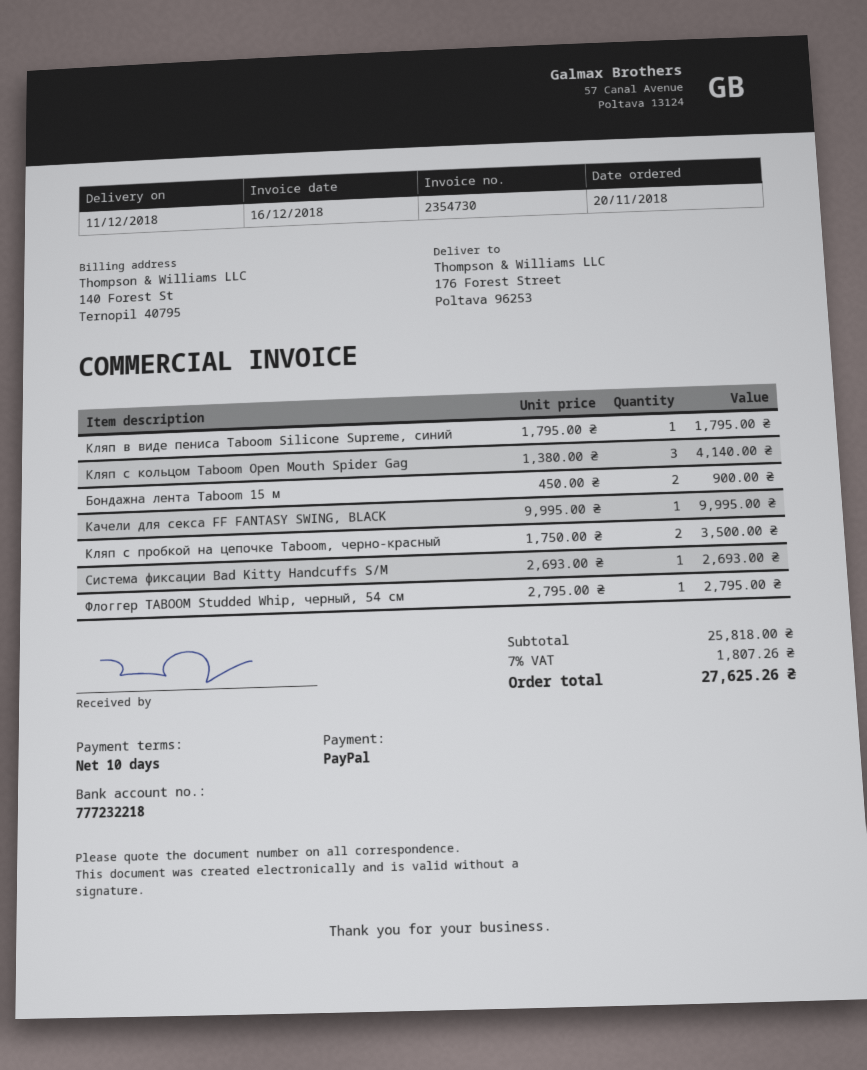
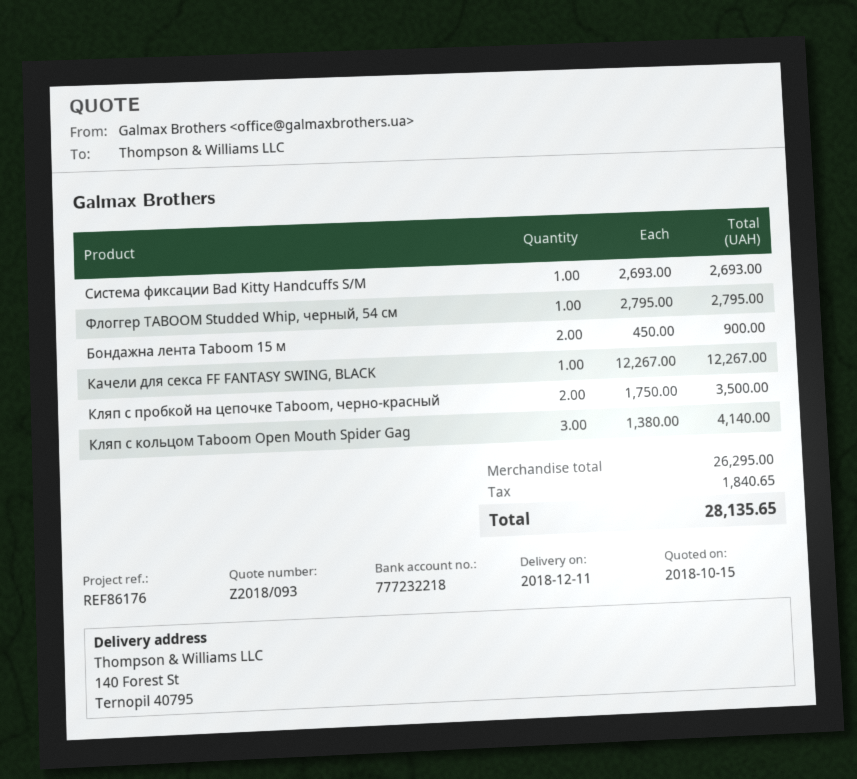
ship to: 176 Forest Street, Poltava 96253 -> 140 Forest St, Ternopil 40795
Кляп в виде пениса Taboom Silicone Supreme, синий: 1 x 1795.00 = 1795.00 -> none
Качели для секса FF FANTASY SWING, BLACK: 1 x 9995.00 = 9995.00 -> 1 x 12267.00 = 12267.00
subtotal: 25818.00 -> 26295.00
tax: 1807.26 -> 1840.65
total: 27625.26 -> 28135.65

